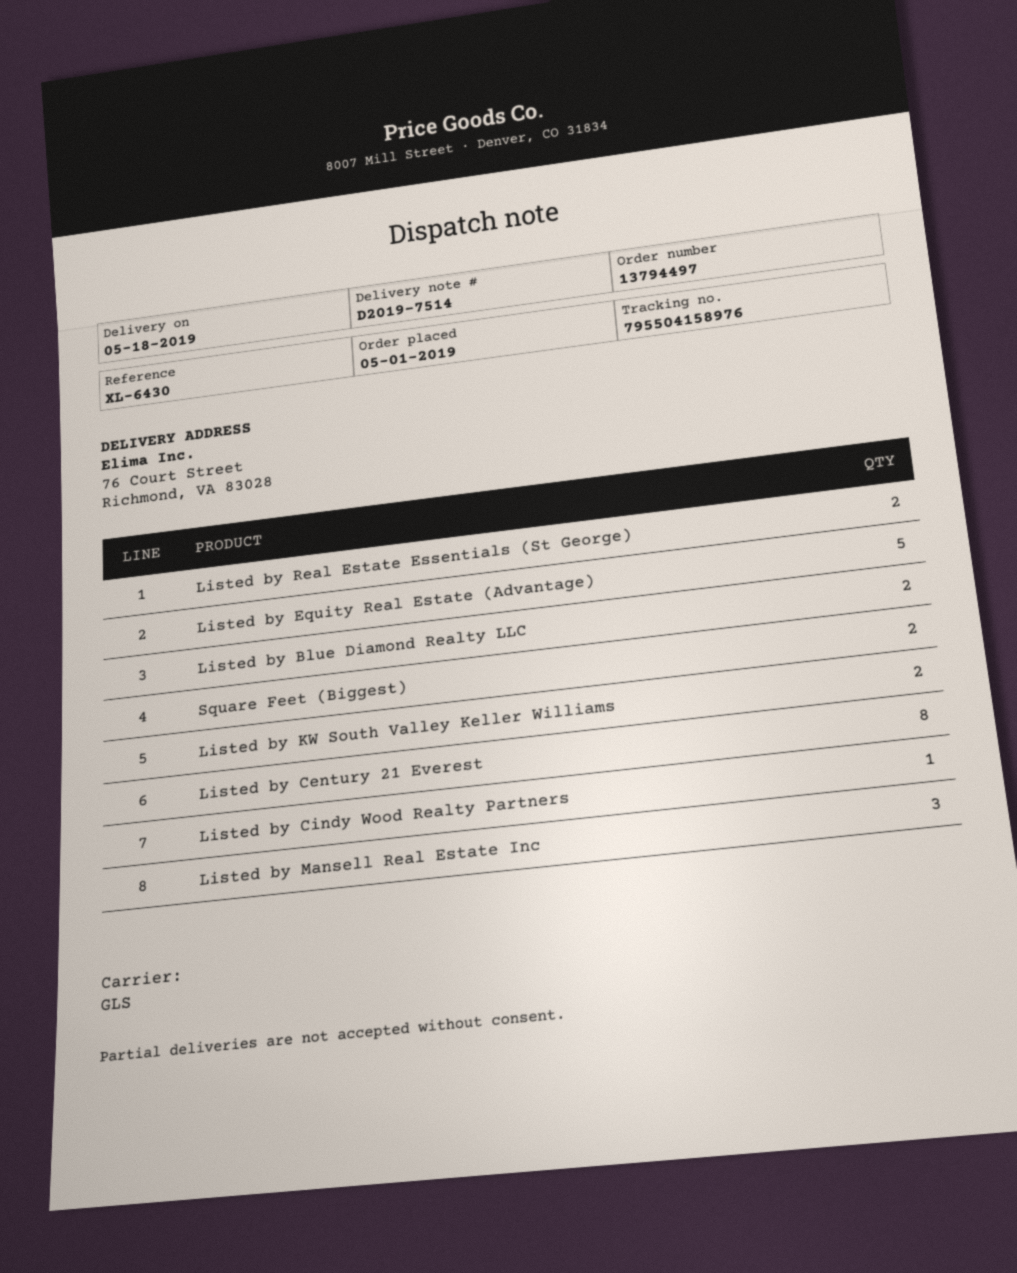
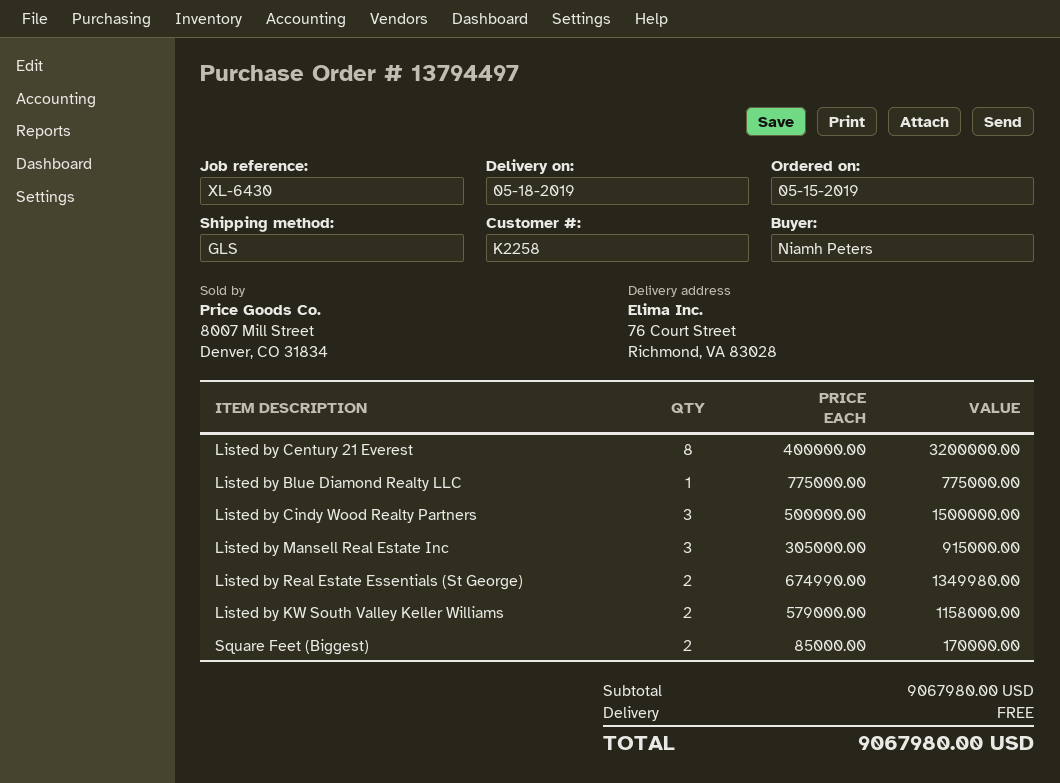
order date: 2019-05-01 -> 2019-05-15
Listed by Equity Real Estate (Advantage): 5 -> none
Listed by Blue Diamond Realty LLC: 2 -> 1
Listed by Cindy Wood Realty Partners: 1 -> 3

